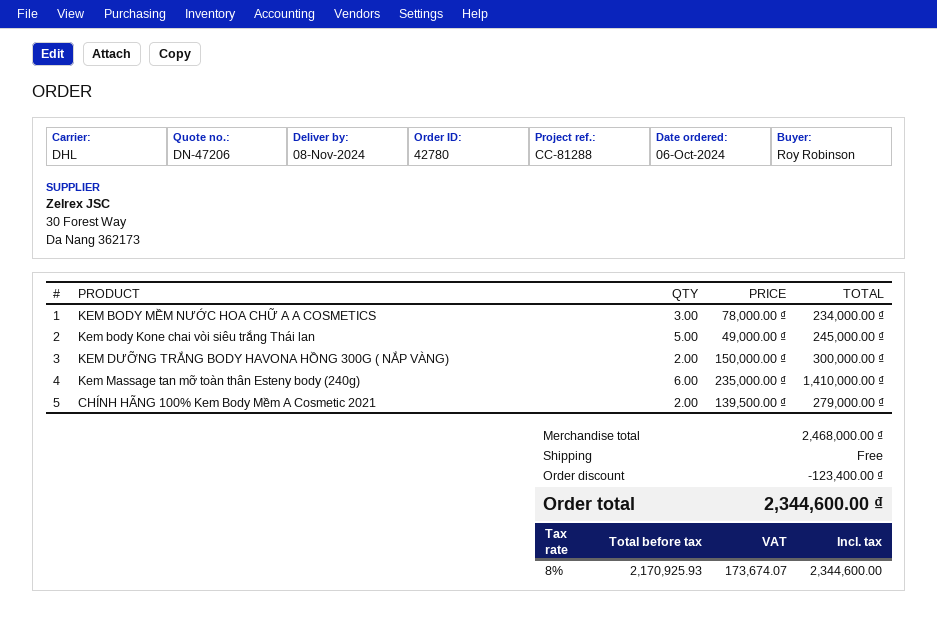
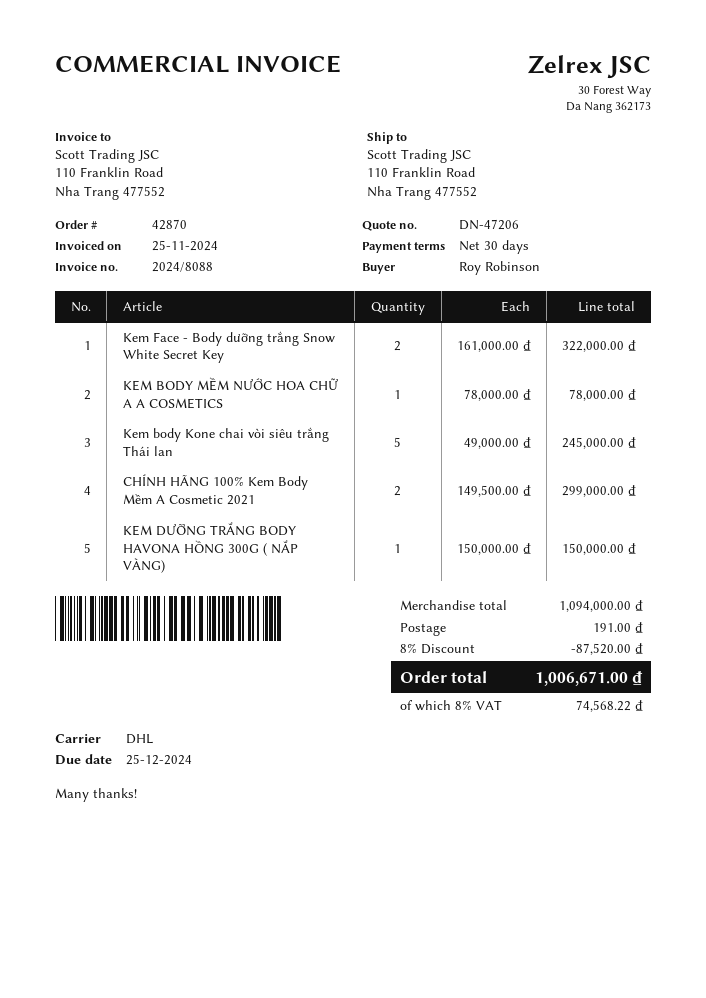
order number: 42780 -> 42870
KEM BODY MỀM NƯỚC HOA CHỮ A A COSMETICS: 3 x 78000.00 = 234000.00 -> 1 x 78000.00 = 78000.00
KEM DƯỠNG TRẮNG BODY HAVONA HỒNG 300G ( NẮP VÀNG): 2 x 150000.00 = 300000.00 -> 1 x 150000.00 = 150000.00
Kem Massage tan mỡ toàn thân Esteny body (240g): 6 x 235000.00 = 1410000.00 -> none
CHÍNH HÃNG 100% Kem Body Mềm A Cosmetic 2021: 2 x 139500.00 = 279000.00 -> 2 x 149500.00 = 299000.00
Kem Face - Body dưỡng trắng Snow White Secret Key: none -> 2 x 161000.00 = 322000.00
subtotal: 2468000.00 -> 1094000.00
discount: 123400.00 -> 87520.00
shipping: 0.00 -> 191.00
tax: 8% = 173674.07 -> 8% = 74568.22
total: 2344600.00 -> 1006671.00

